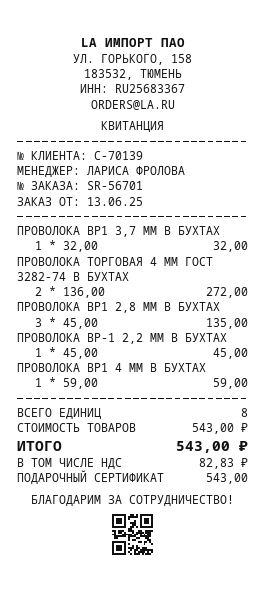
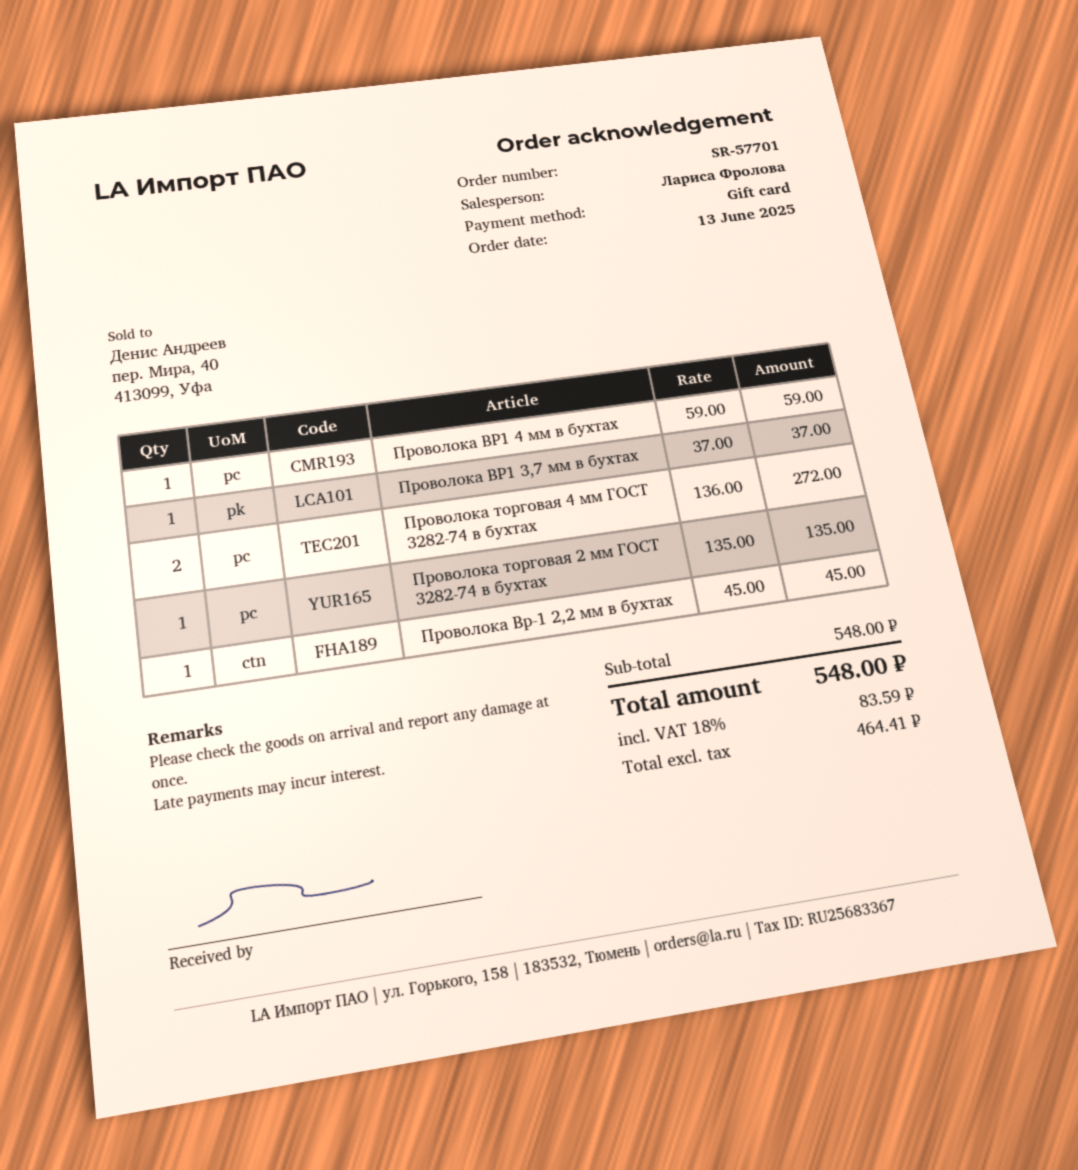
order number: SR-56701 -> SR-57701
ПРОВОЛОКА ВР1 3,7 ММ В БУХТАХ: 1 x 32.00 = 32.00 -> 1 x 37.00 = 37.00
ПРОВОЛОКА ВР1 2,8 ММ В БУХТАХ: 3 x 45.00 = 135.00 -> none
Проволока торговая 2 мм ГОСТ 3282-74 в бухтах: none -> 1 x 135.00 = 135.00
subtotal: 543.00 -> 548.00
tax: 82.83 -> 83.59
total: 543.00 -> 548.00

